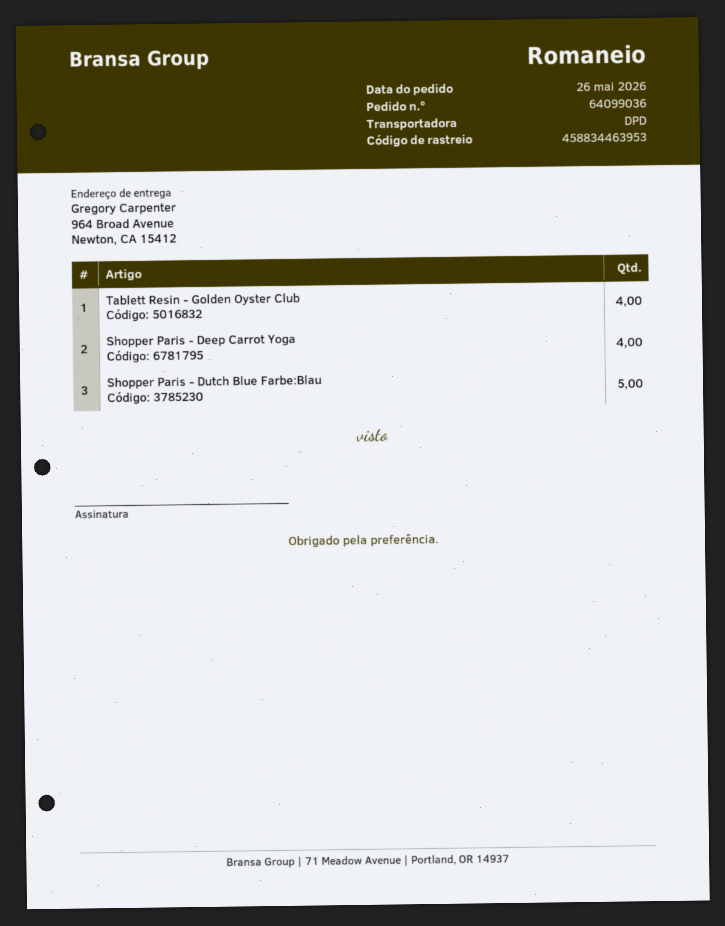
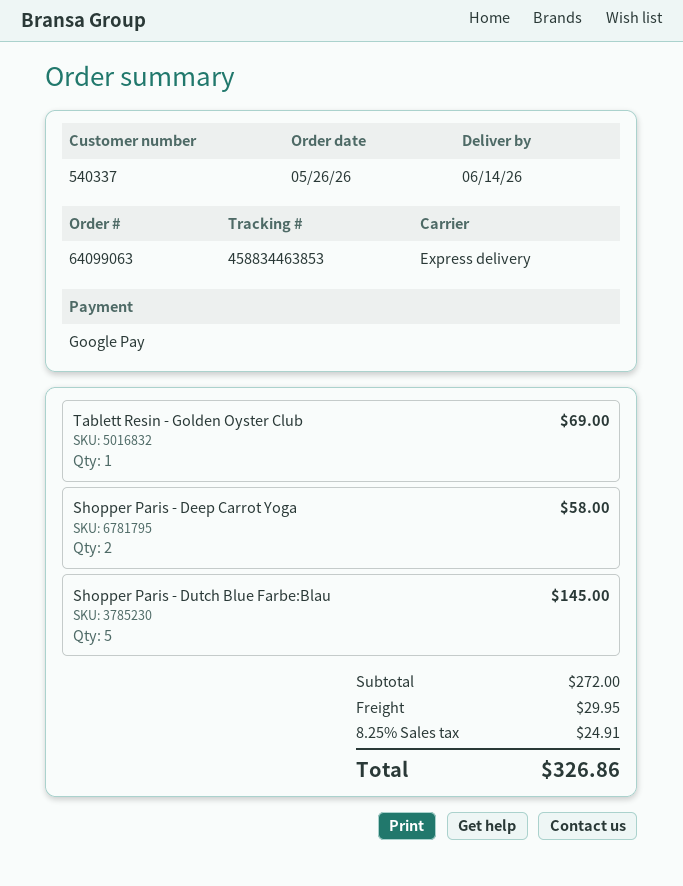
order number: 64099036 -> 64099063
shipping method: DPD -> express
tracking number: 458834463953 -> 458834463853
Tablett Resin - Golden Oyster Club: 4 -> 1
Shopper Paris - Deep Carrot Yoga: 4 -> 2

